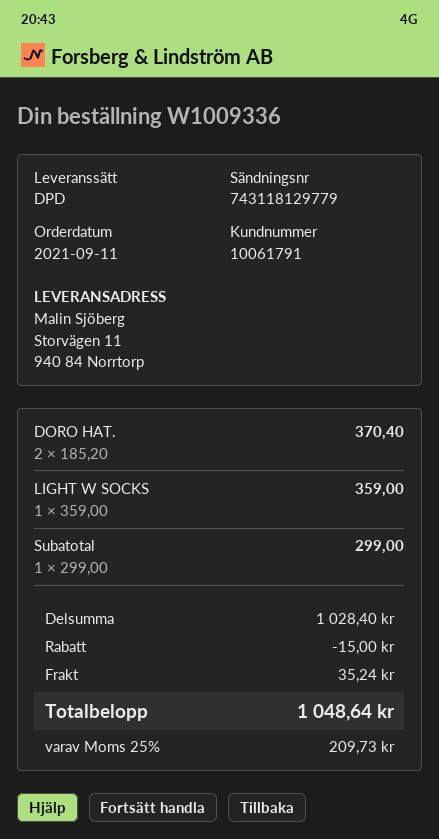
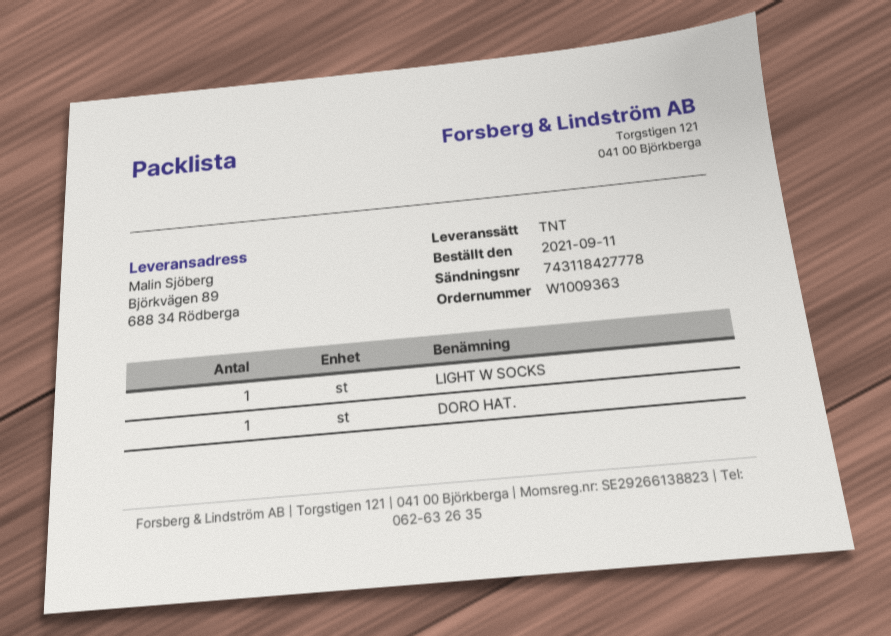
order number: W1009336 -> W1009363
shipping method: DPD -> TNT
tracking number: 743118129779 -> 743118427778
ship to: Storvägen 11, 940 84 Norrtorp -> Björkvägen 89, 688 34 Rödberga
DORO HAT.: 2 -> 1
Subatotal: 1 -> none

